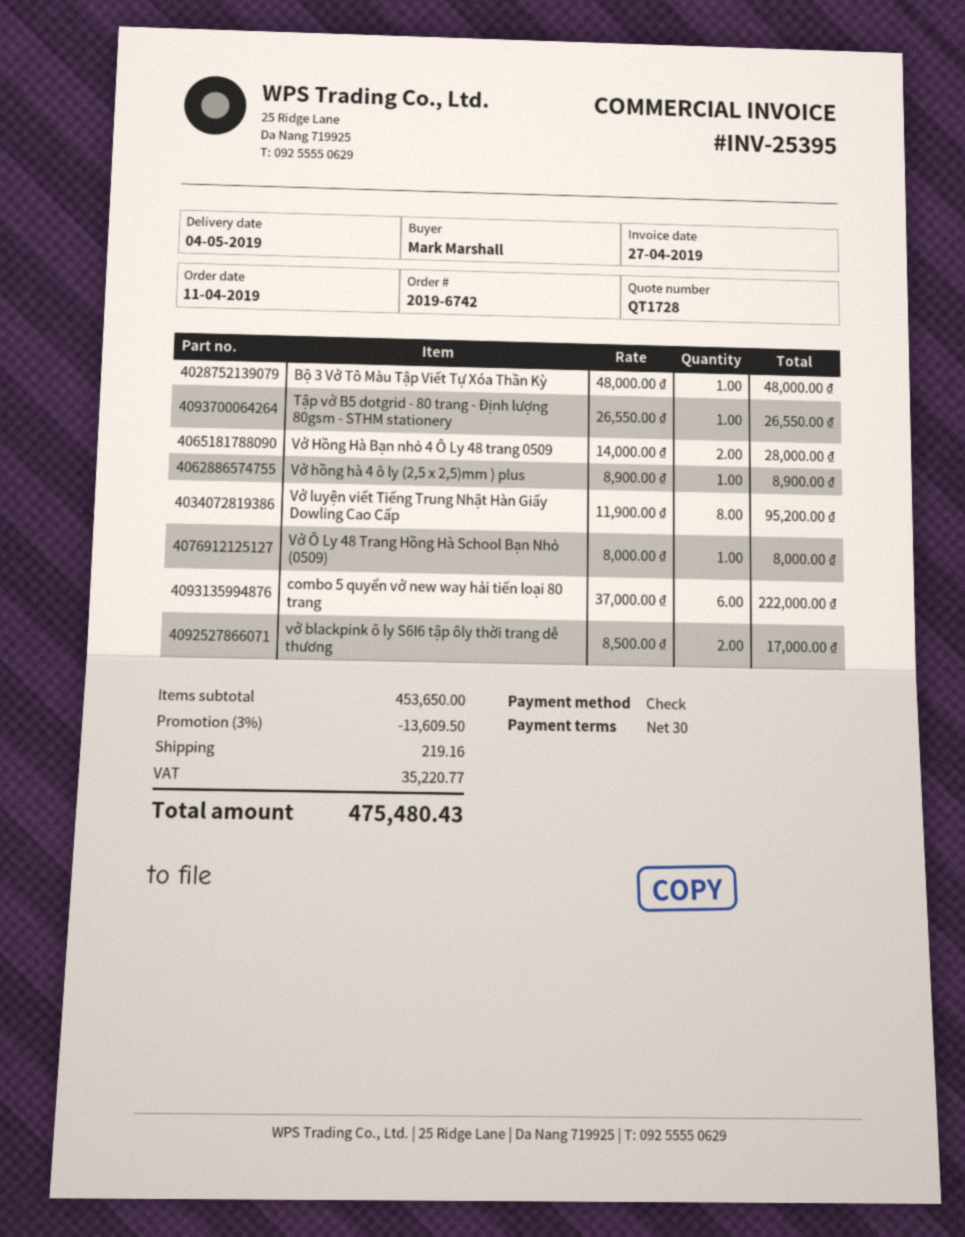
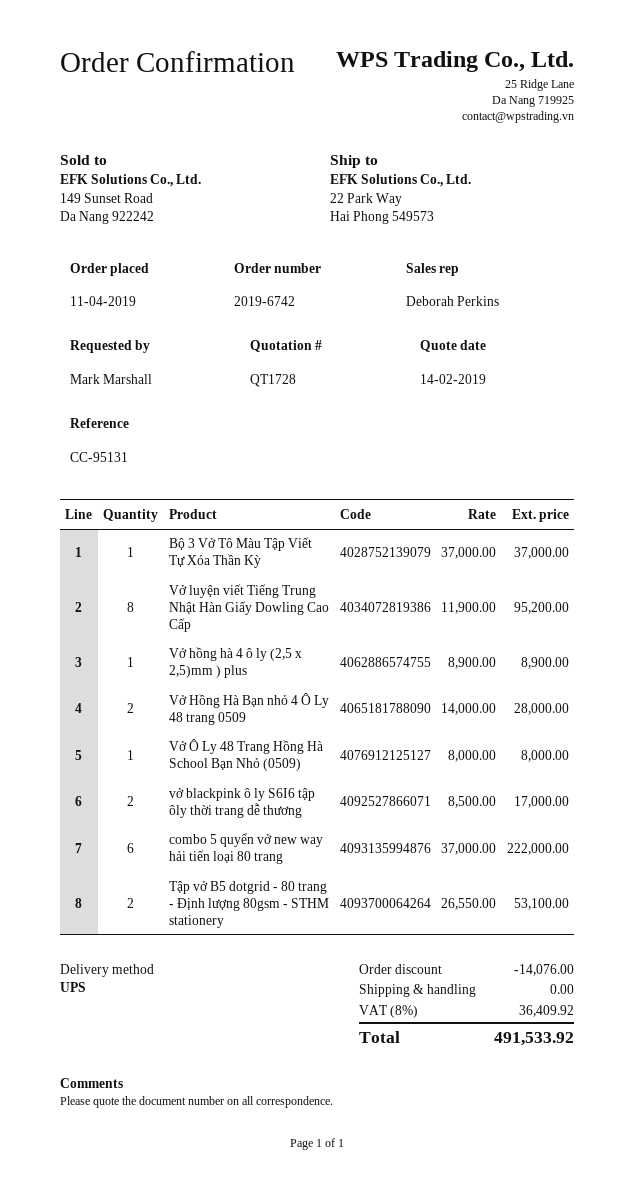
Bộ 3 Vở Tô Màu Tập Viết Tự Xóa Thần Kỳ: 1 x 48000.00 = 48000.00 -> 1 x 37000.00 = 37000.00
Tập vở B5 dotgrid - 80 trang - Định lượng 80gsm - STHM stationery: 1 x 26550.00 = 26550.00 -> 2 x 26550.00 = 53100.00
discount: 13609.50 -> 14076.00
shipping: 219.16 -> 0.00
tax: 35220.77 -> 36409.92
total: 475480.43 -> 491533.92

